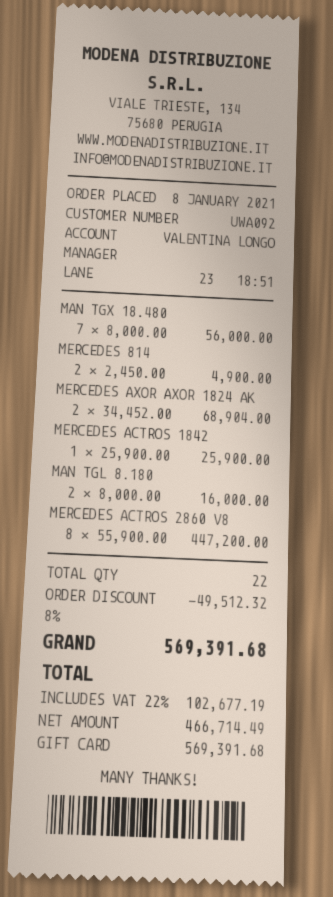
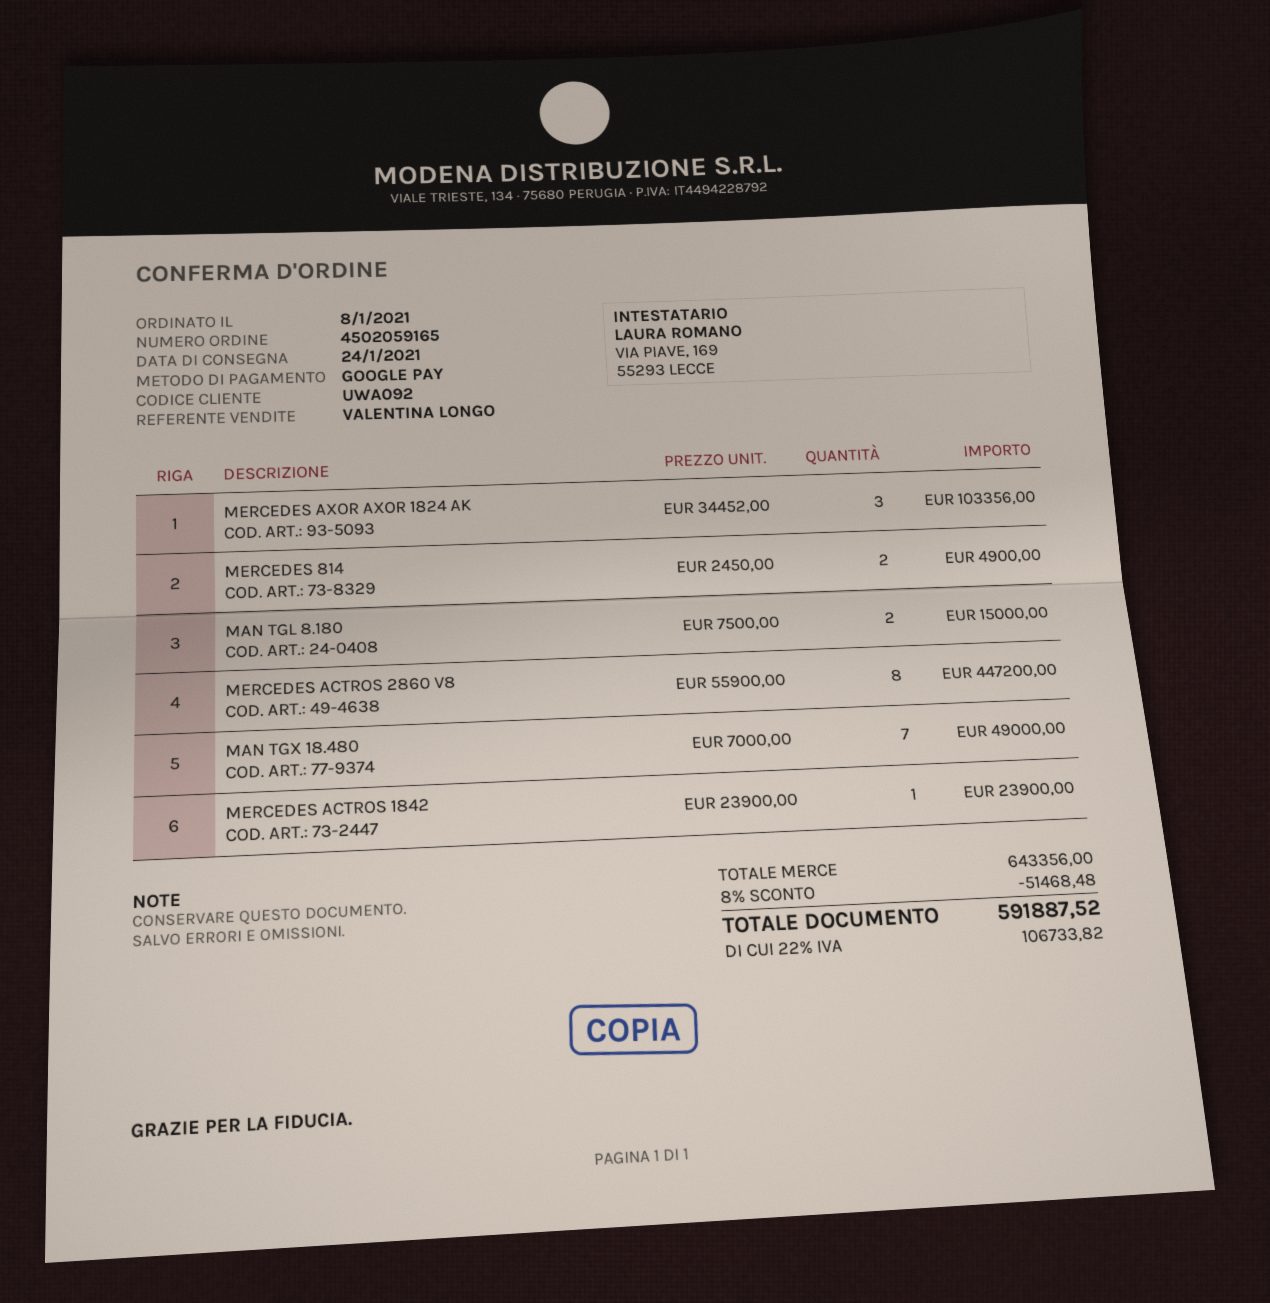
payment method: gift card -> Google Pay
MAN TGX 18.480: 7 x 8000.00 = 56000.00 -> 7 x 7000.00 = 49000.00
MERCEDES AXOR AXOR 1824 AK: 2 x 34452.00 = 68904.00 -> 3 x 34452.00 = 103356.00
MERCEDES ACTROS 1842: 1 x 25900.00 = 25900.00 -> 1 x 23900.00 = 23900.00
MAN TGL 8.180: 2 x 8000.00 = 16000.00 -> 2 x 7500.00 = 15000.00
discount: 8% = 49512.32 -> 8% = 51468.48
tax: 22% = 102677.19 -> 22% = 106733.82
total: 569391.68 -> 591887.52

